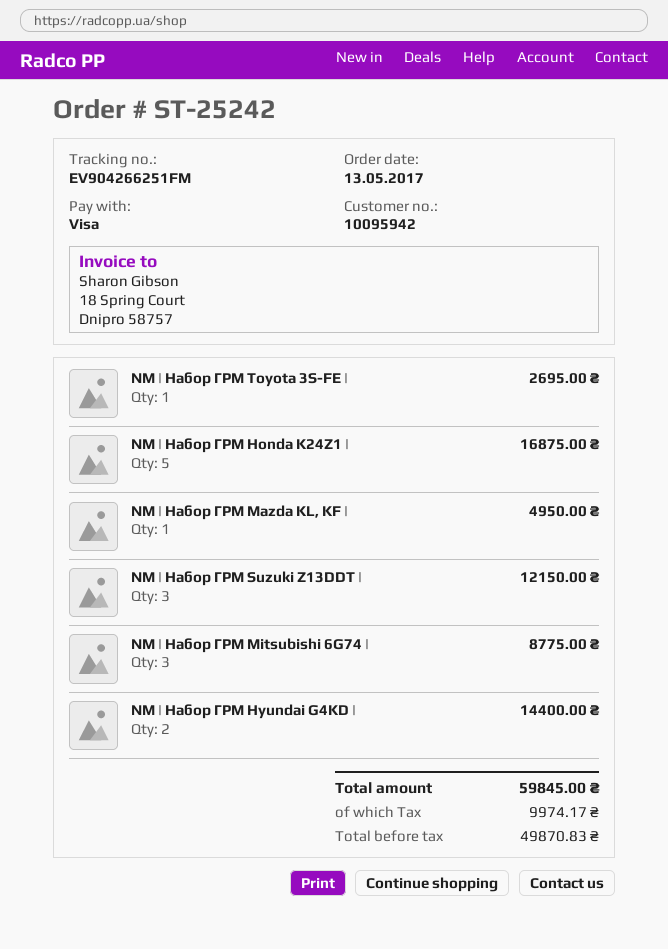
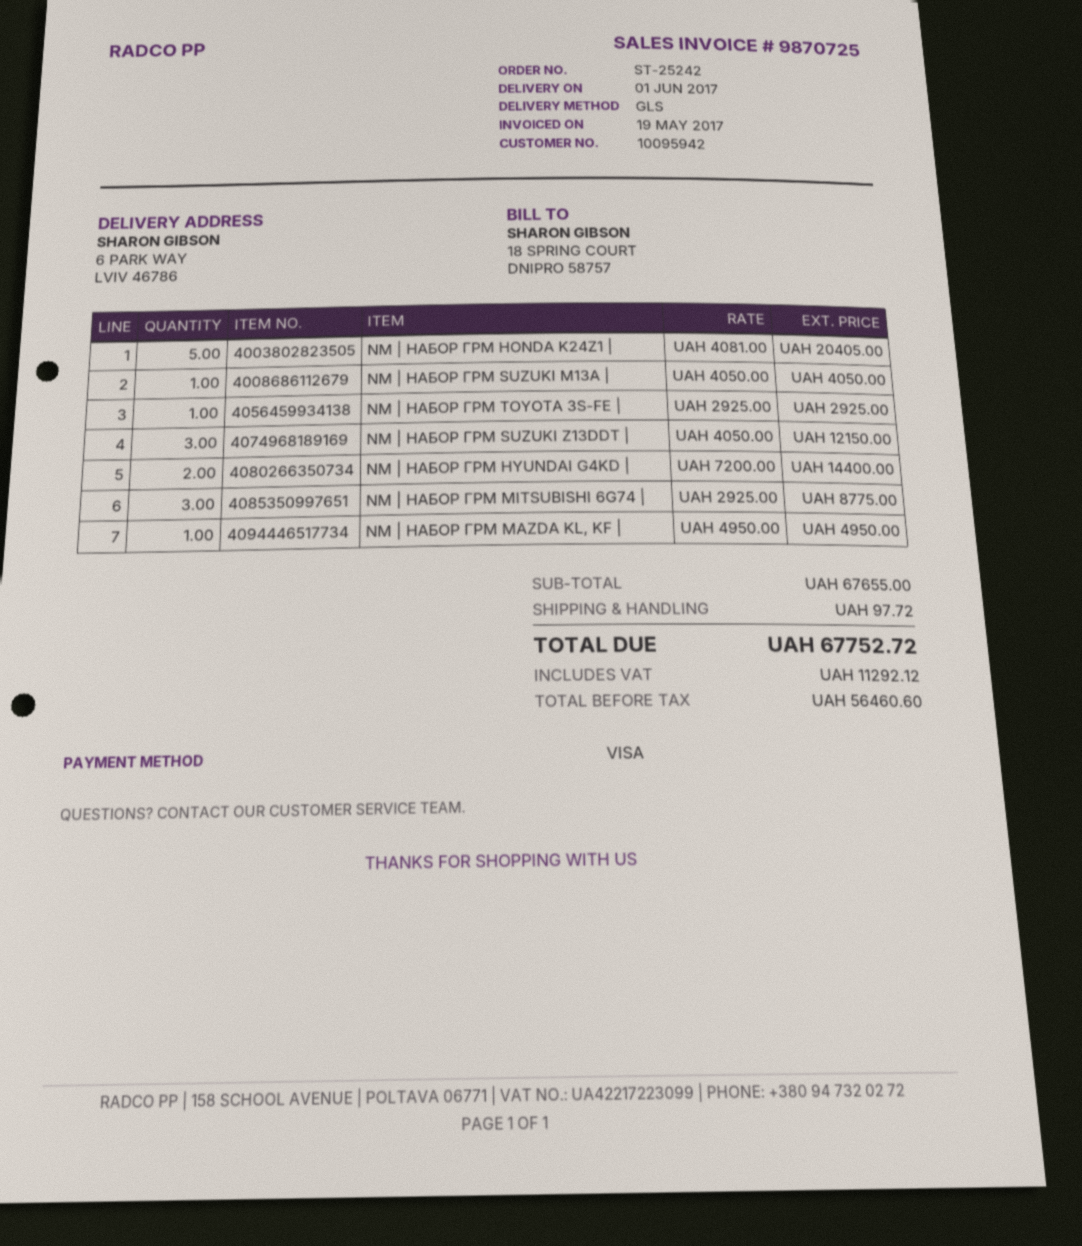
NM | Набор ГРМ Toyota 3S-FE |: 1 for 2695.00 -> 1 for 2925.00
NM | Набор ГРМ Honda K24Z1 |: 5 for 16875.00 -> 5 for 20405.00
NM | НАБОР ГРМ SUZUKI M13A |: none -> 1 for 4050.00
shipping: none -> 97.72
net: 49870.83 -> 56460.60
tax: 9974.17 -> 11292.12
total: 59845.00 -> 67752.72

